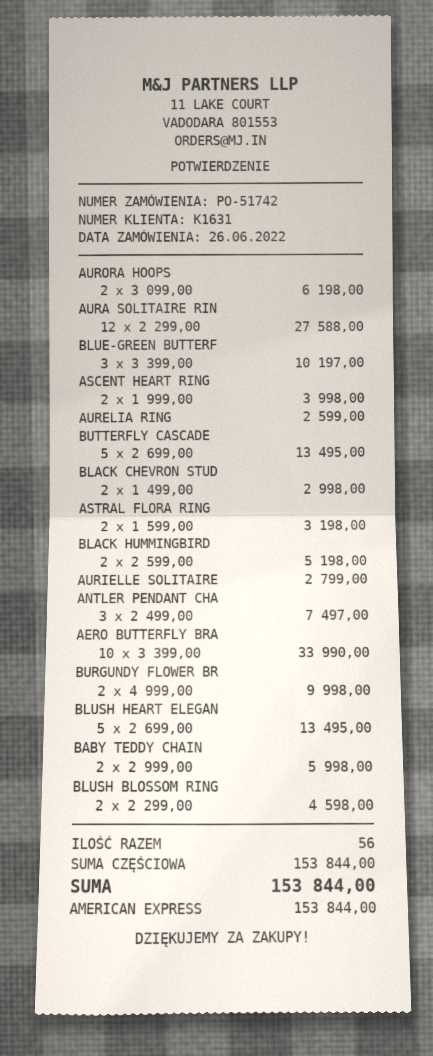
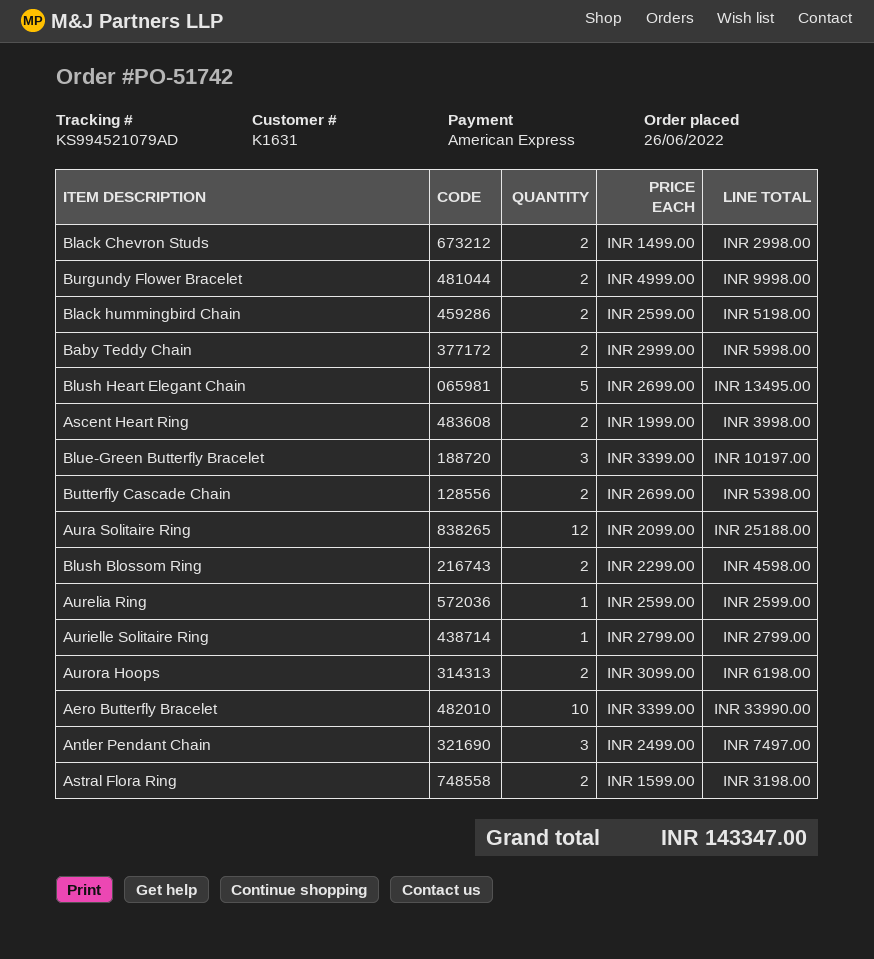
AURA SOLITAIRE RIN: 12 x 2299.00 = 27588.00 -> 12 x 2099.00 = 25188.00
BUTTERFLY CASCADE: 5 x 2699.00 = 13495.00 -> 2 x 2699.00 = 5398.00
total: 153844.00 -> 143347.00

